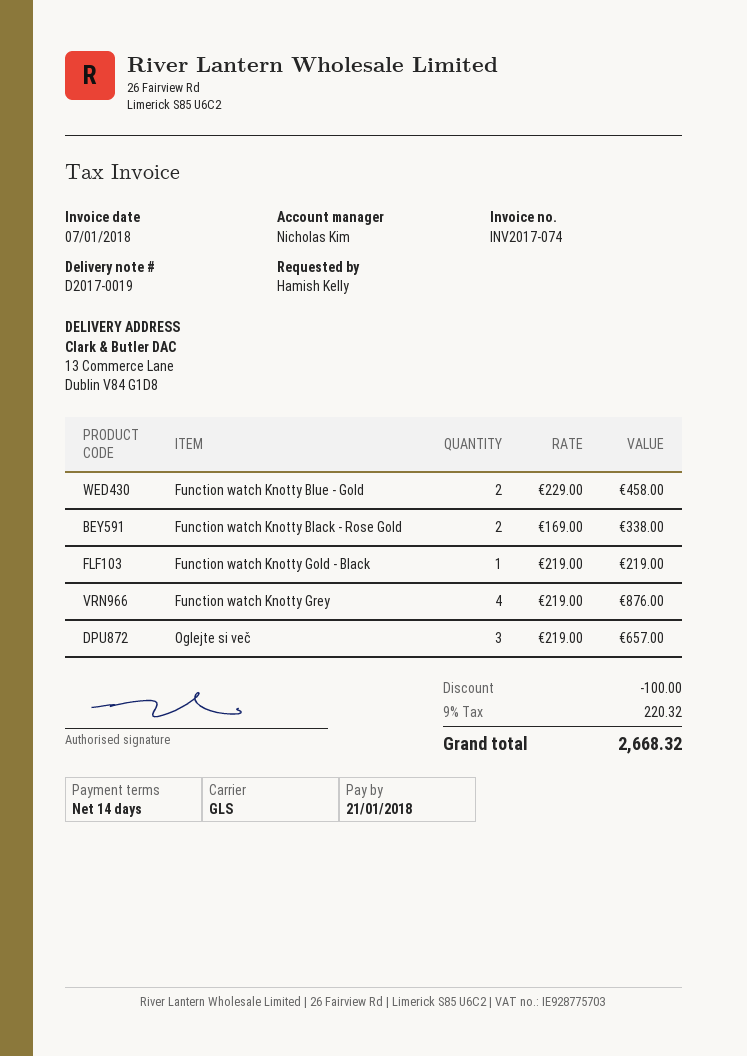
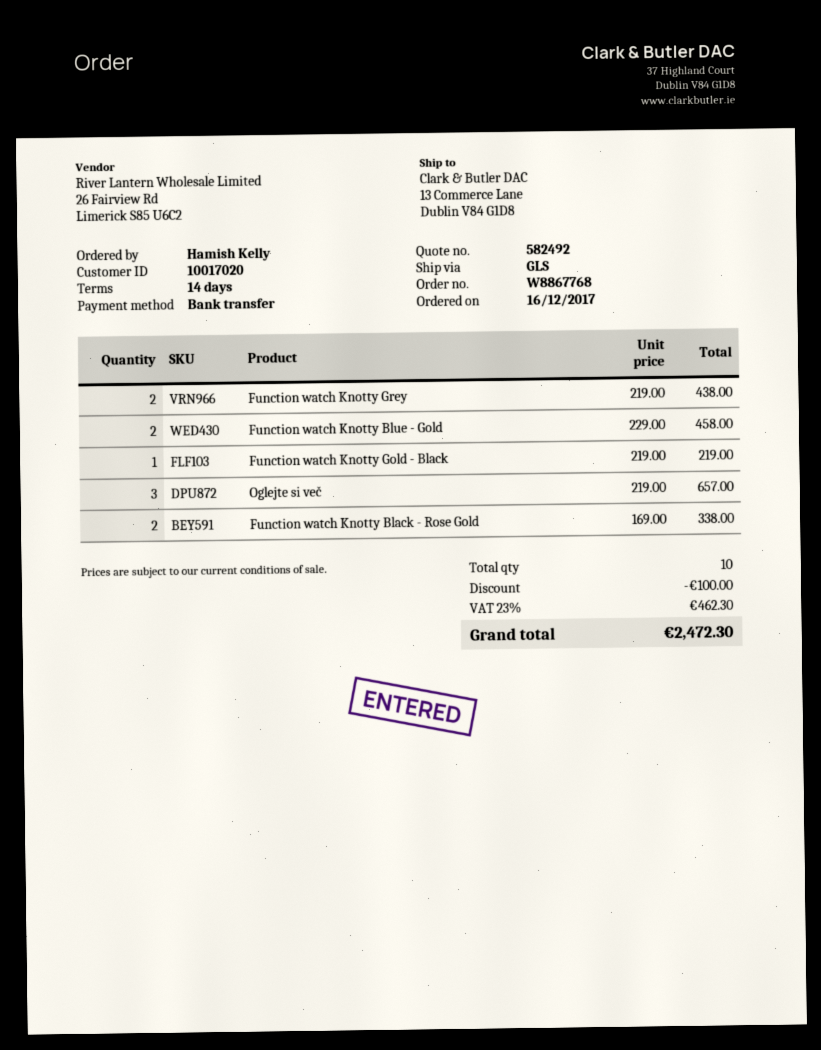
Function watch Knotty Grey: 4 x 219.00 = 876.00 -> 2 x 219.00 = 438.00
tax: 9% = 220.32 -> 23% = 462.30
total: 2668.32 -> 2472.30

